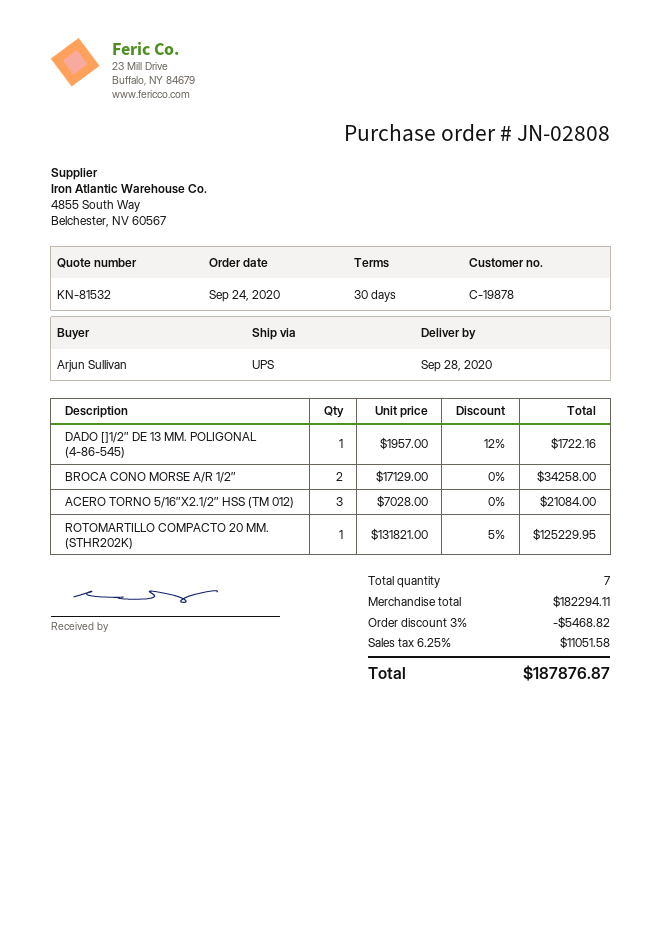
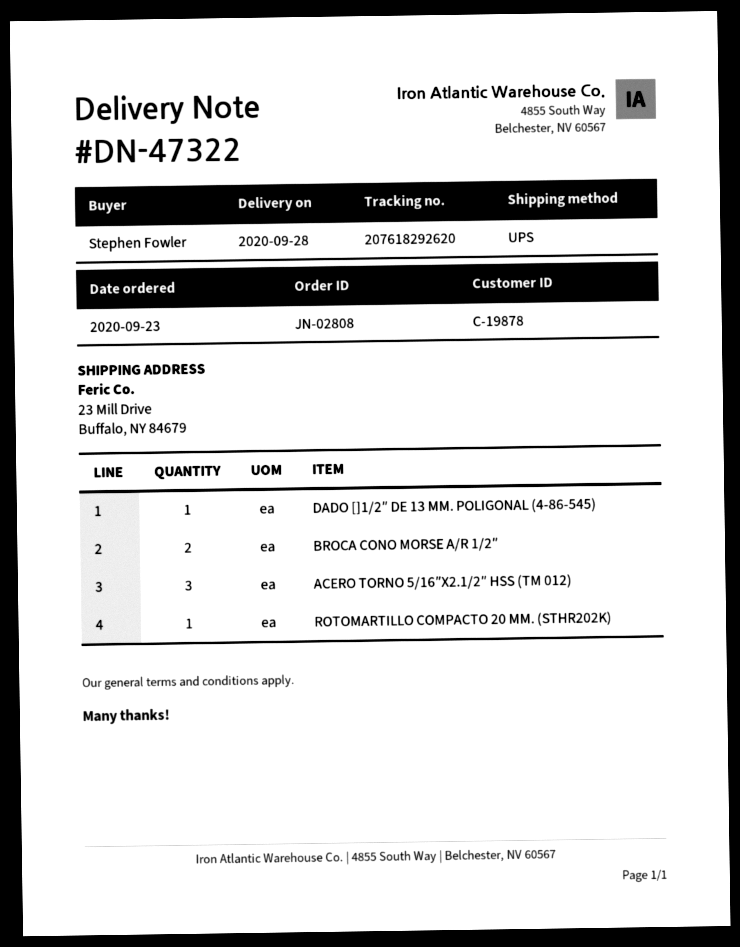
order date: 2020-09-24 -> 2020-09-23
ordered by: Arjun Sullivan -> Stephen Fowler

